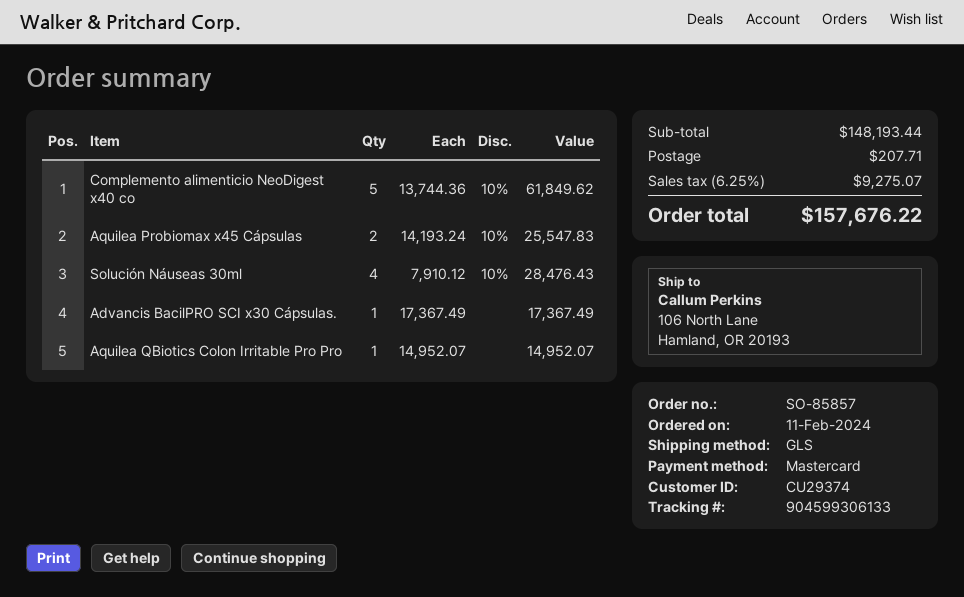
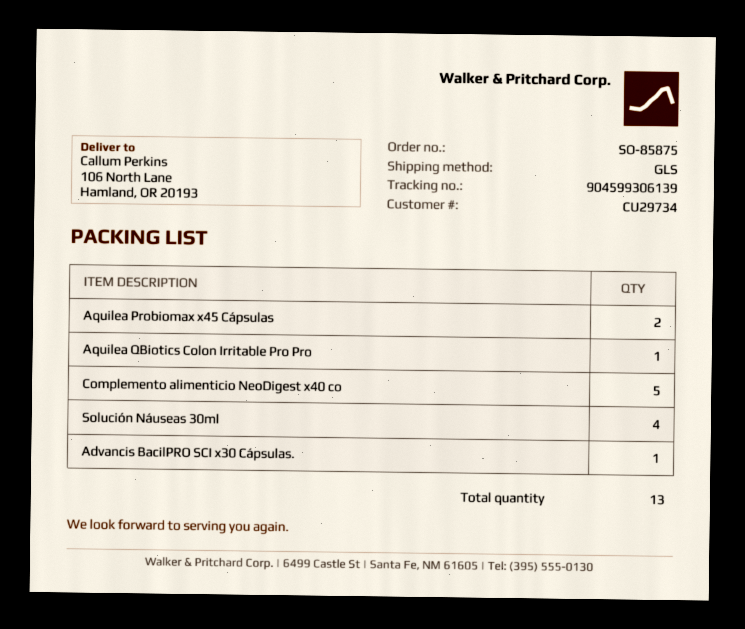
order number: SO-85857 -> SO-85875
customer number: CU29374 -> CU29734
tracking number: 904599306133 -> 904599306139

